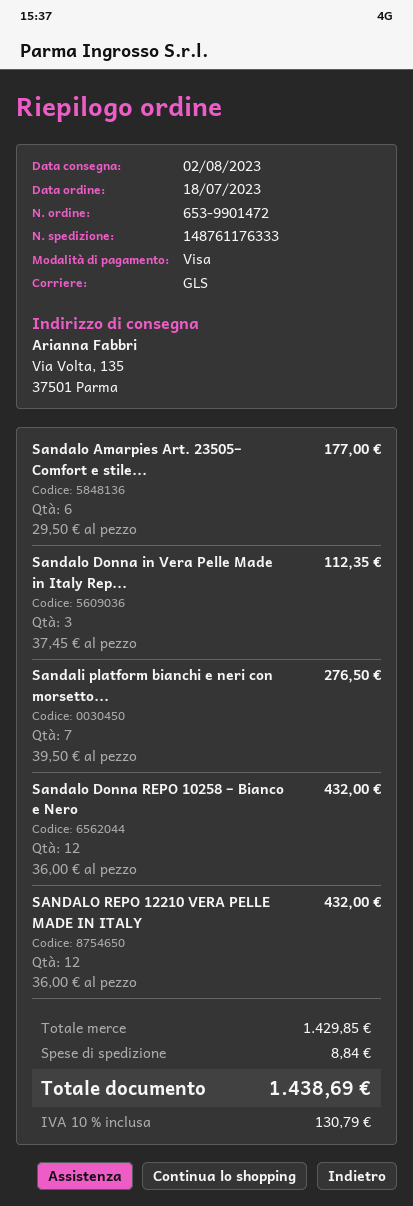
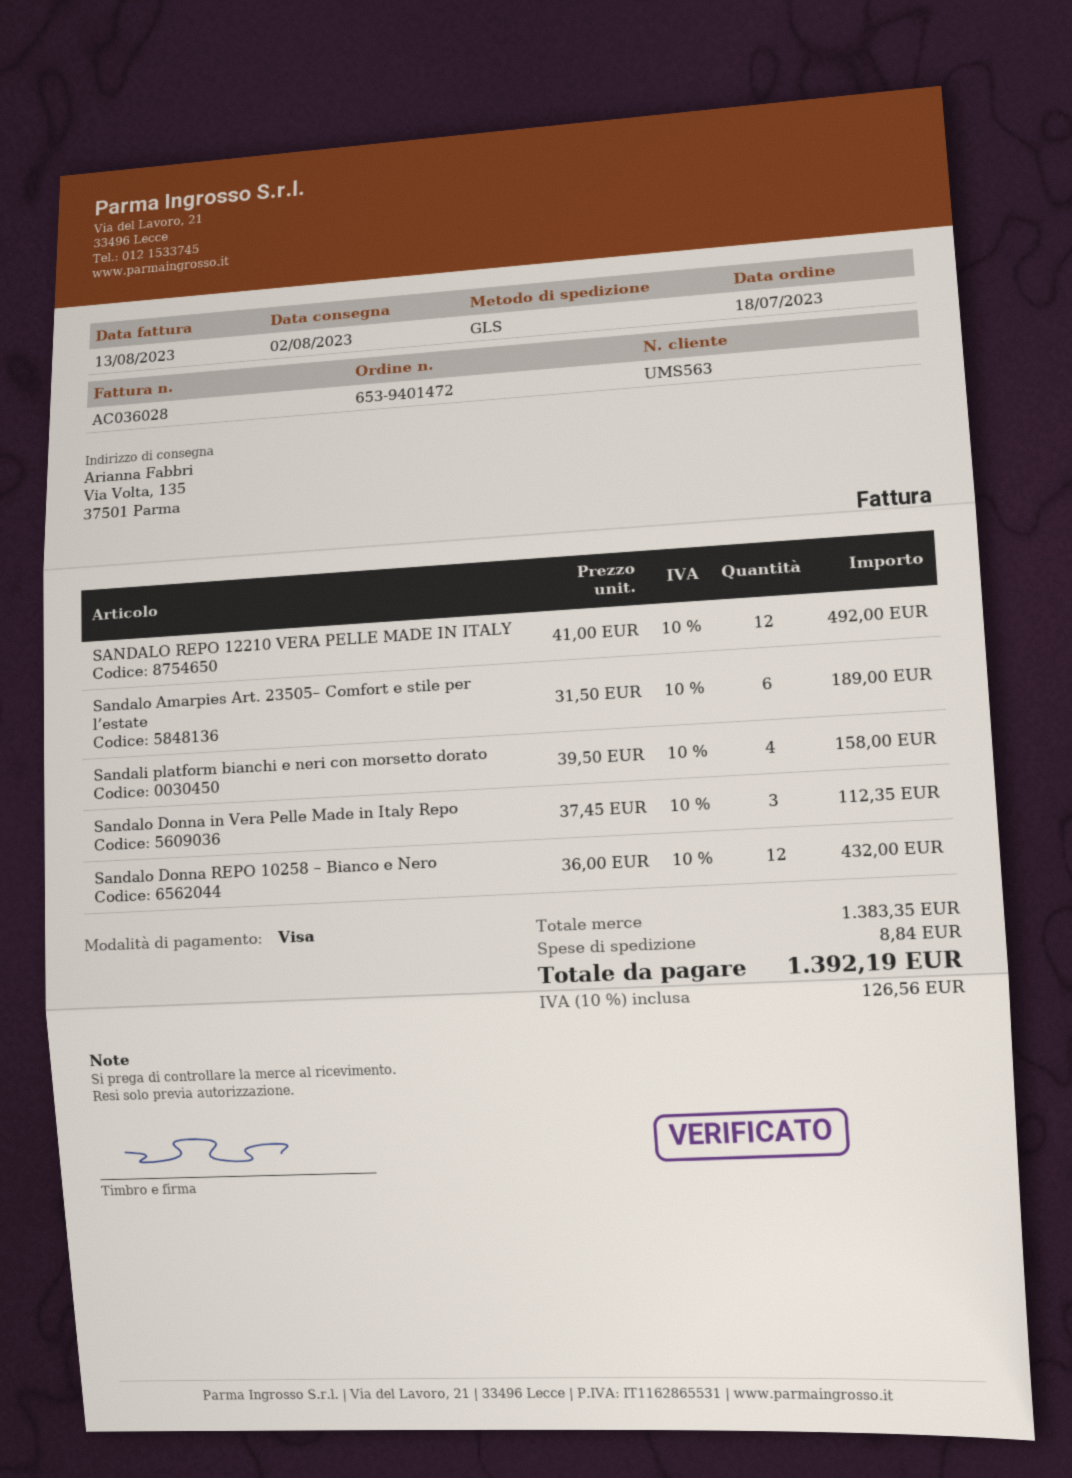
order number: 653-9901472 -> 653-9401472
Sandalo Amarpies Art. 23505– Comfort e stile...: 6 x 29.50 = 177.00 -> 6 x 31.50 = 189.00
Sandali platform bianchi e neri con morsetto...: 7 x 39.50 = 276.50 -> 4 x 39.50 = 158.00
SANDALO REPO 12210 VERA PELLE MADE IN ITALY: 12 x 36.00 = 432.00 -> 12 x 41.00 = 492.00
subtotal: 1429.85 -> 1383.35
tax: 10% = 130.79 -> 10% = 126.56
total: 1438.69 -> 1392.19

